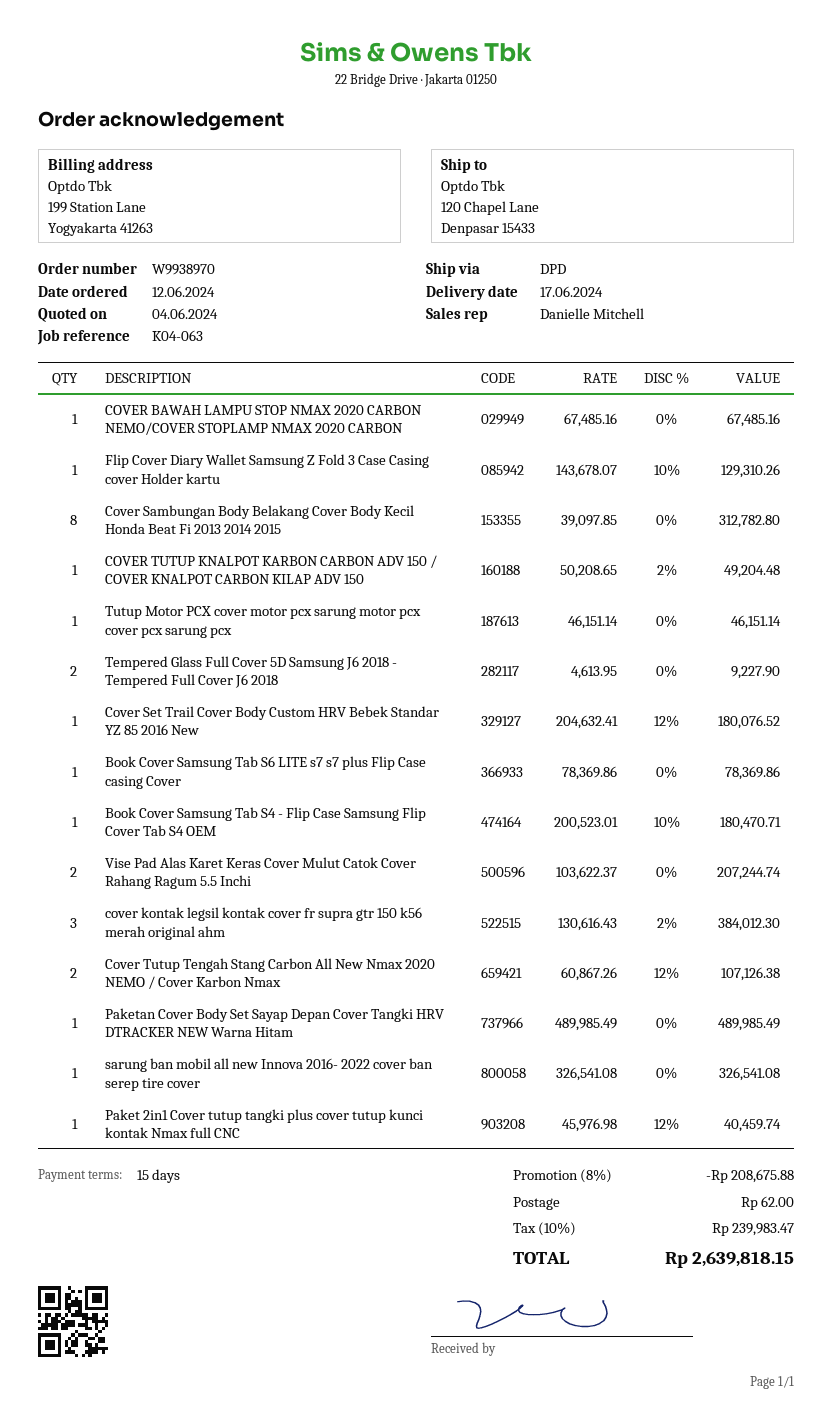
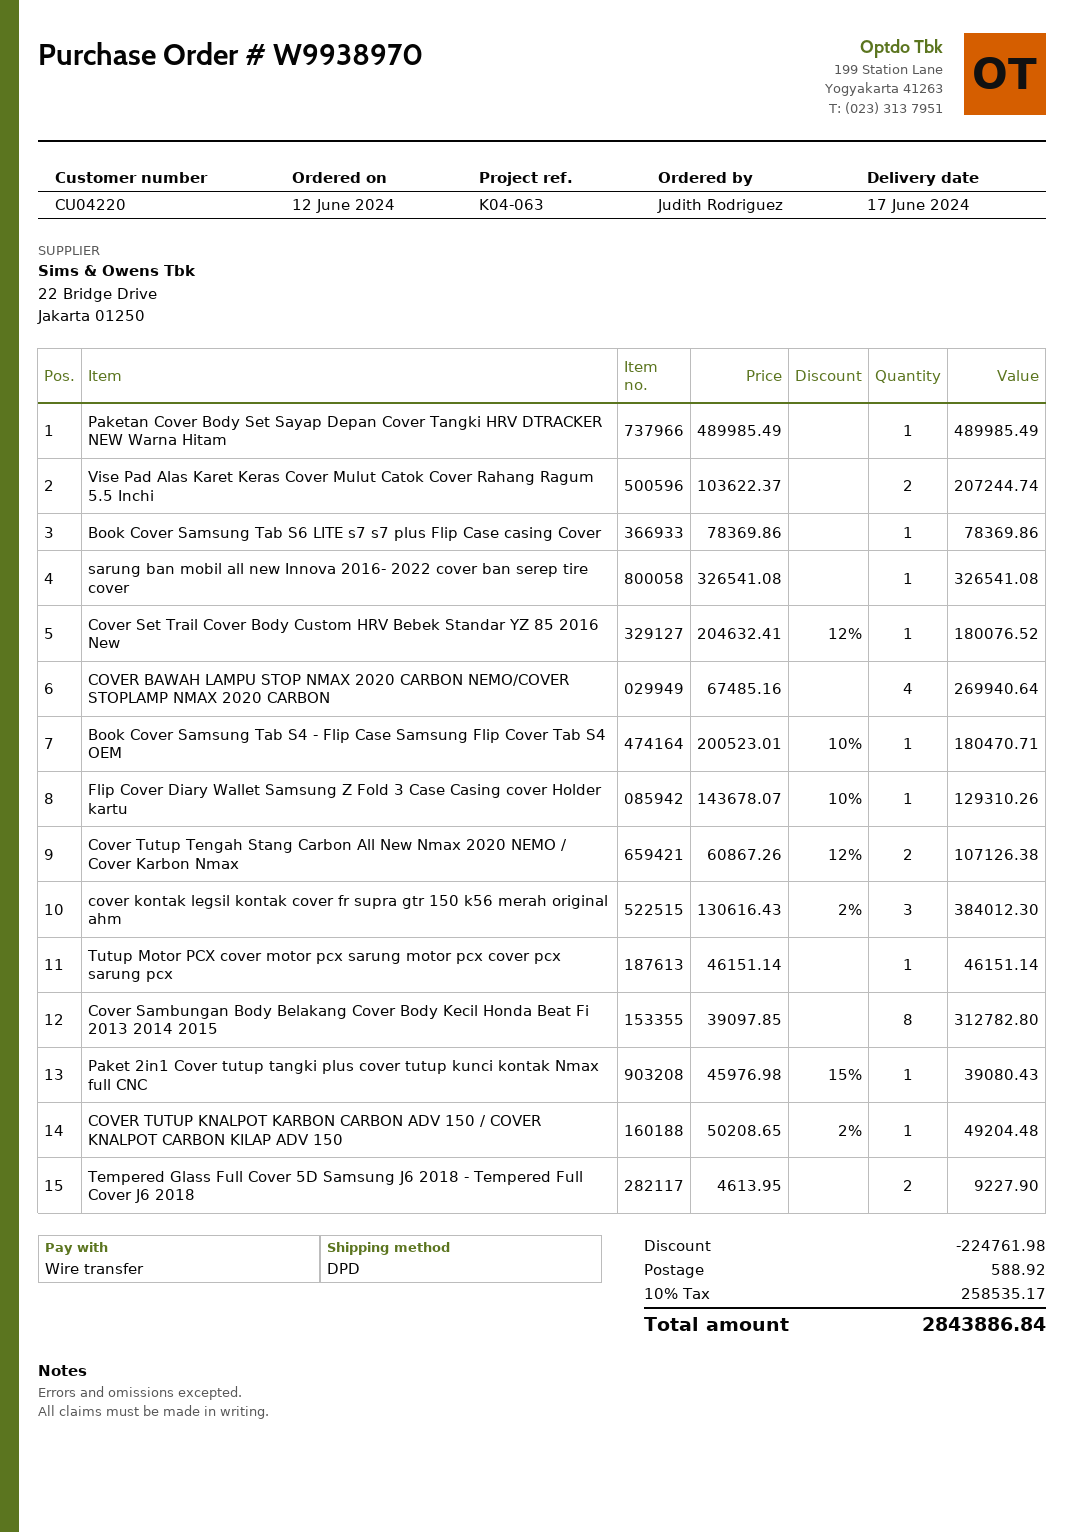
COVER BAWAH LAMPU STOP NMAX 2020 CARBON NEMO/COVER STOPLAMP NMAX 2020 CARBON: 1 x 67485.16 = 67485.16 -> 4 x 67485.16 = 269940.64
Paket 2in1 Cover tutup tangki plus cover tutup kunci kontak Nmax full CNC: 1 x 45976.98 - 12% = 40459.74 -> 1 x 45976.98 - 15% = 39080.43
discount: 208675.88 -> 224761.98
shipping: 62.00 -> 588.92
tax: 10% = 239983.47 -> 10% = 258535.17
total: 2639818.15 -> 2843886.84

